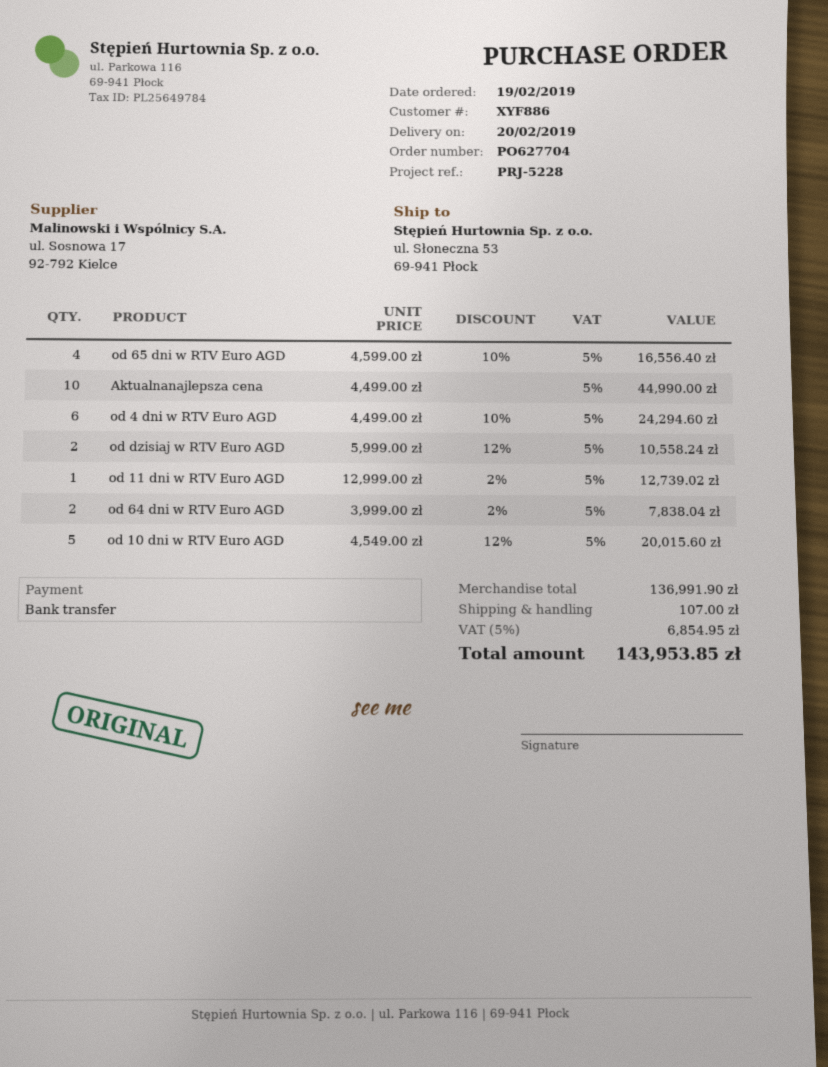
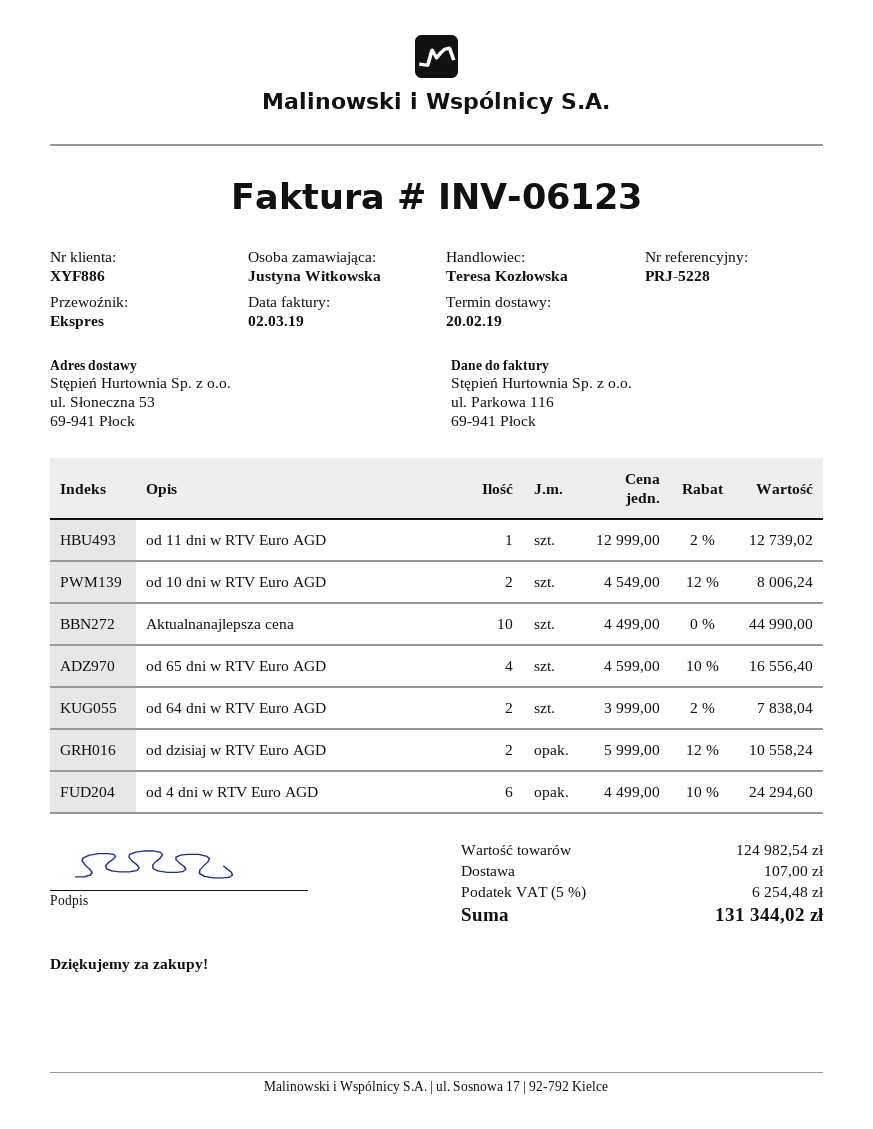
od 10 dni w RTV Euro AGD: 5 x 4549.00 - 12% = 20015.60 -> 2 x 4549.00 - 12% = 8006.24
subtotal: 136991.90 -> 124982.54
tax: 5% = 6854.95 -> 5% = 6254.48
total: 143953.85 -> 131344.02

